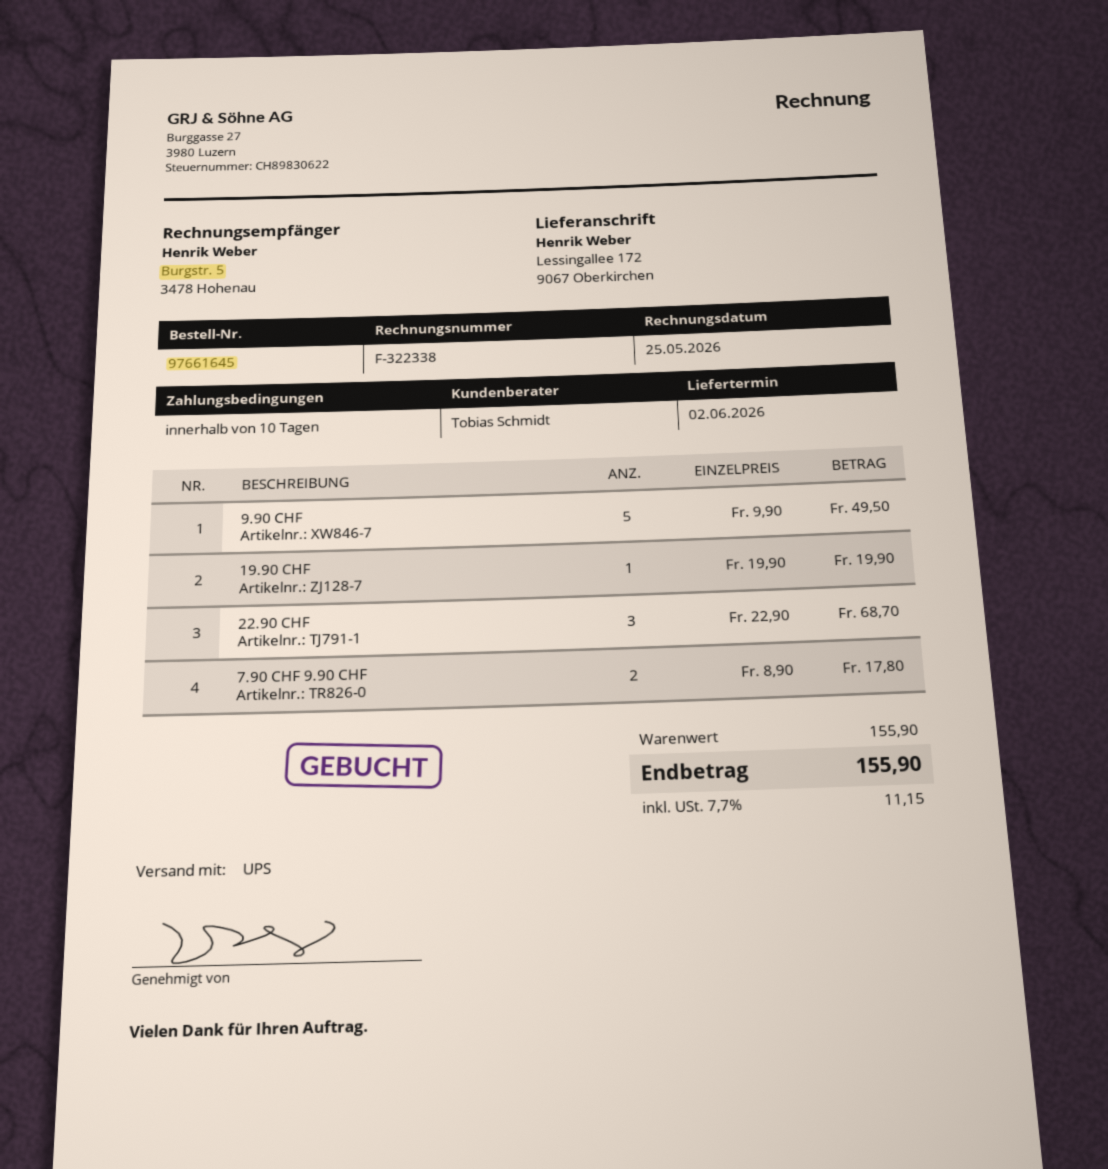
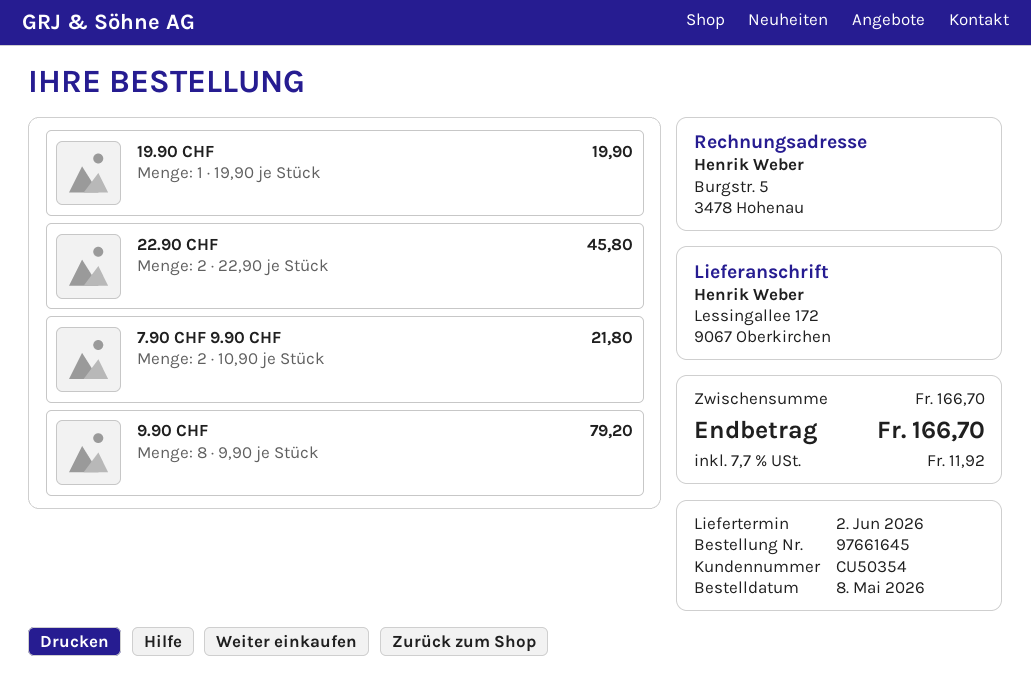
9.90 CHF: 5 x 9.90 = 49.50 -> 8 x 9.90 = 79.20
22.90 CHF: 3 x 22.90 = 68.70 -> 2 x 22.90 = 45.80
7.90 CHF 9.90 CHF: 2 x 8.90 = 17.80 -> 2 x 10.90 = 21.80
subtotal: 155.90 -> 166.70
tax: 7.7% = 11.15 -> 7.7% = 11.92
total: 155.90 -> 166.70

